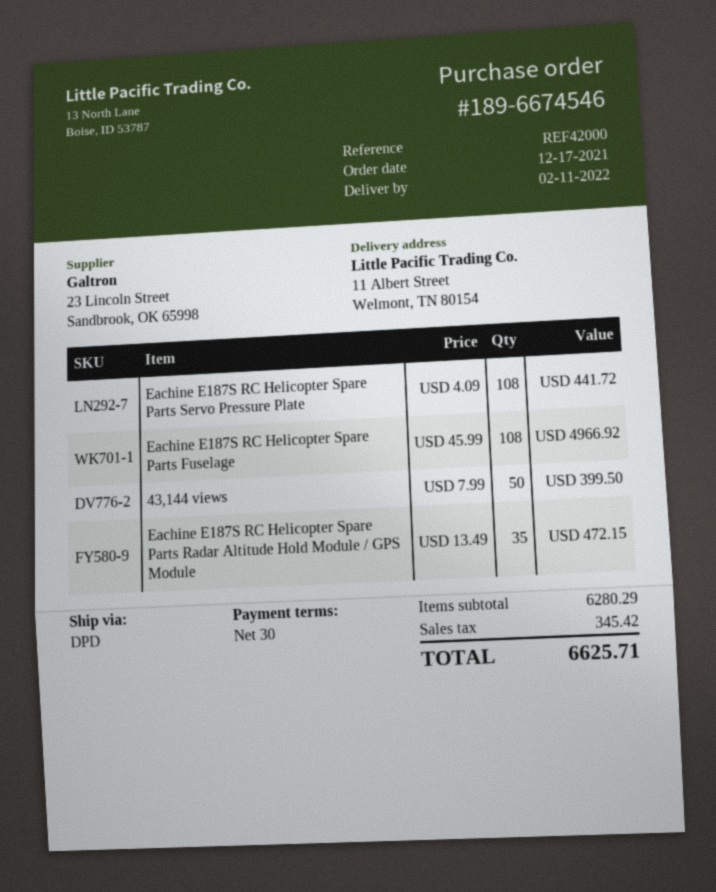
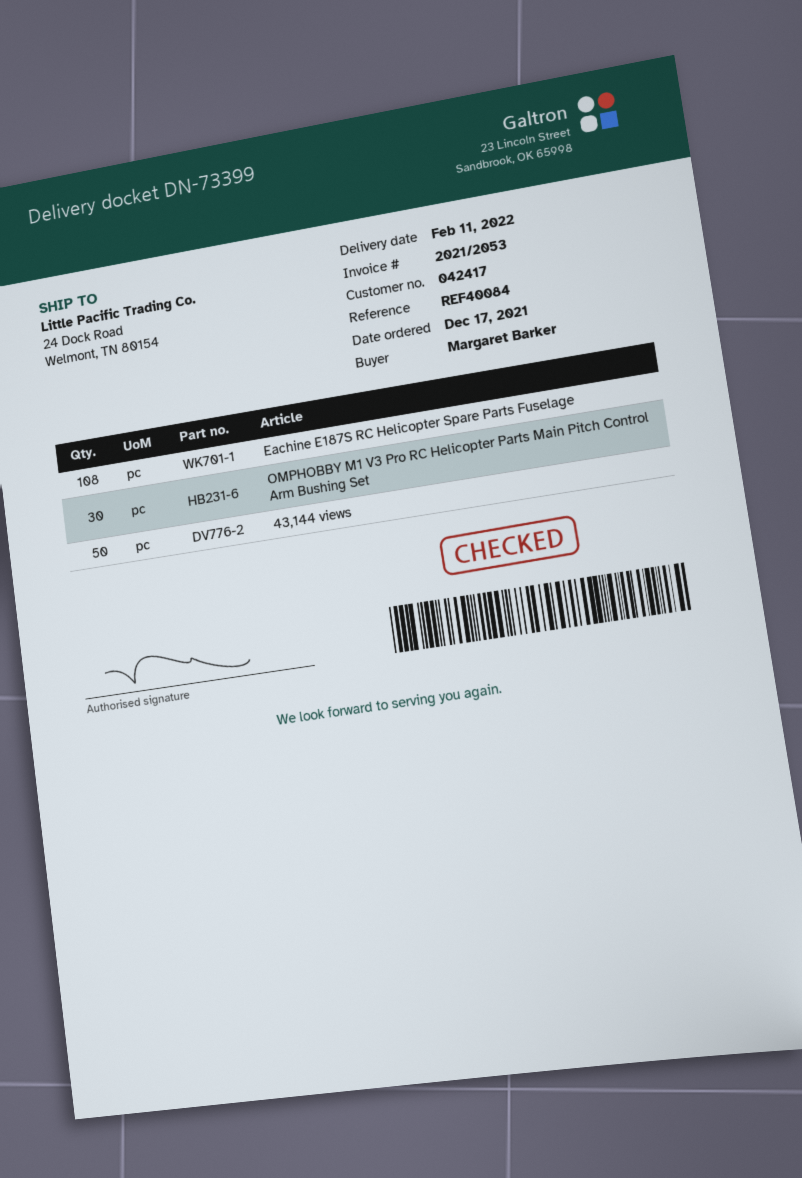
reference: REF42000 -> REF40084
ship to: 11 Albert Street, Welmont, TN 80154 -> 24 Dock Road, Welmont, TN 80154
Eachine E187S RC Helicopter Spare Parts Servo Pressure Plate: 108 -> none
Eachine E187S RC Helicopter Spare Parts Radar Altitude Hold Module / GPS Module: 35 -> none
OMPHOBBY M1 V3 Pro RC Helicopter Parts Main Pitch Control Arm Bushing Set: none -> 30

